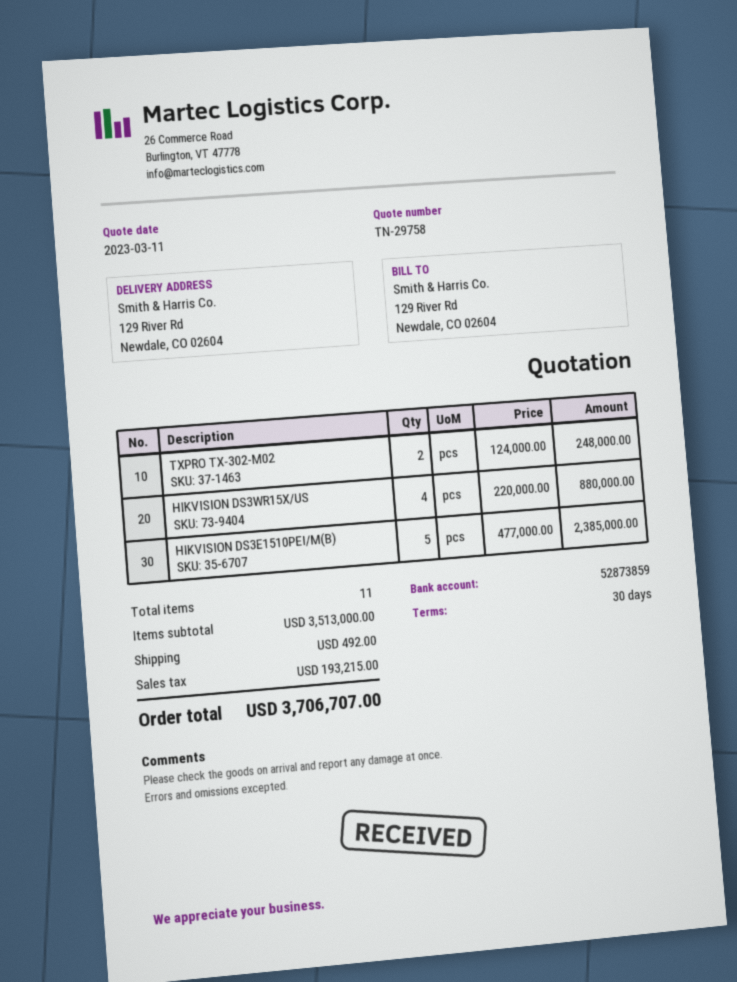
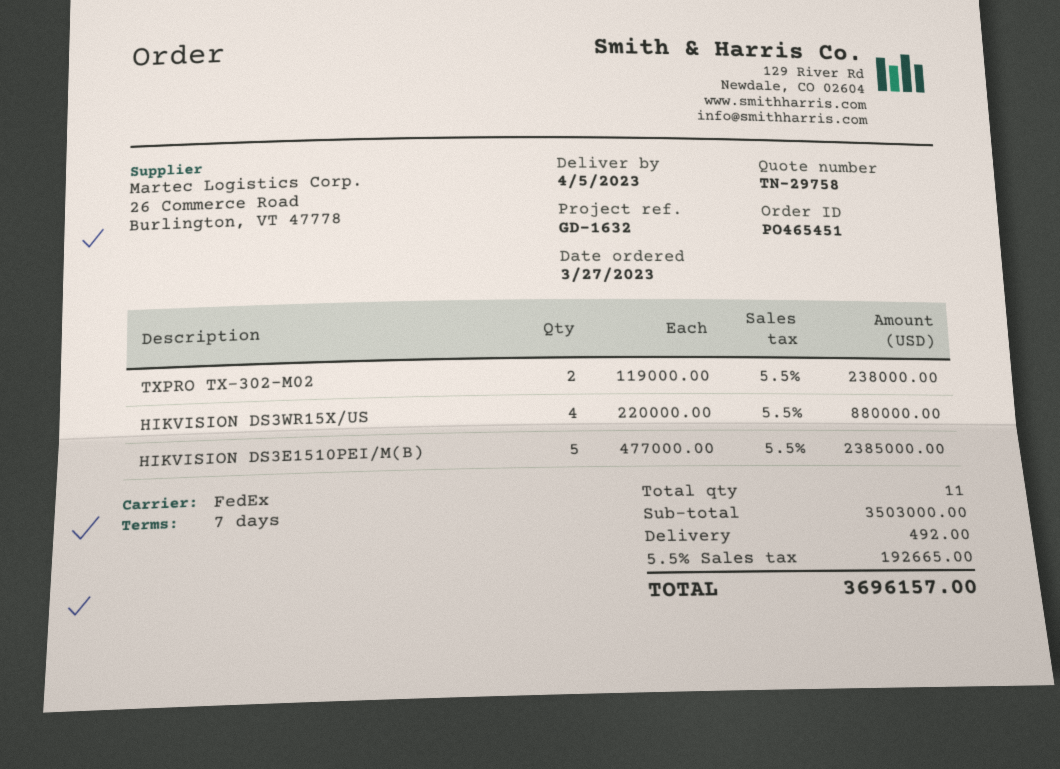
payment terms: 30 days -> 7 days
TXPRO TX-302-M02: 2 x 124000.00 = 248000.00 -> 2 x 119000.00 = 238000.00
subtotal: 3513000.00 -> 3503000.00
tax: 193215.00 -> 192665.00
total: 3706707.00 -> 3696157.00

